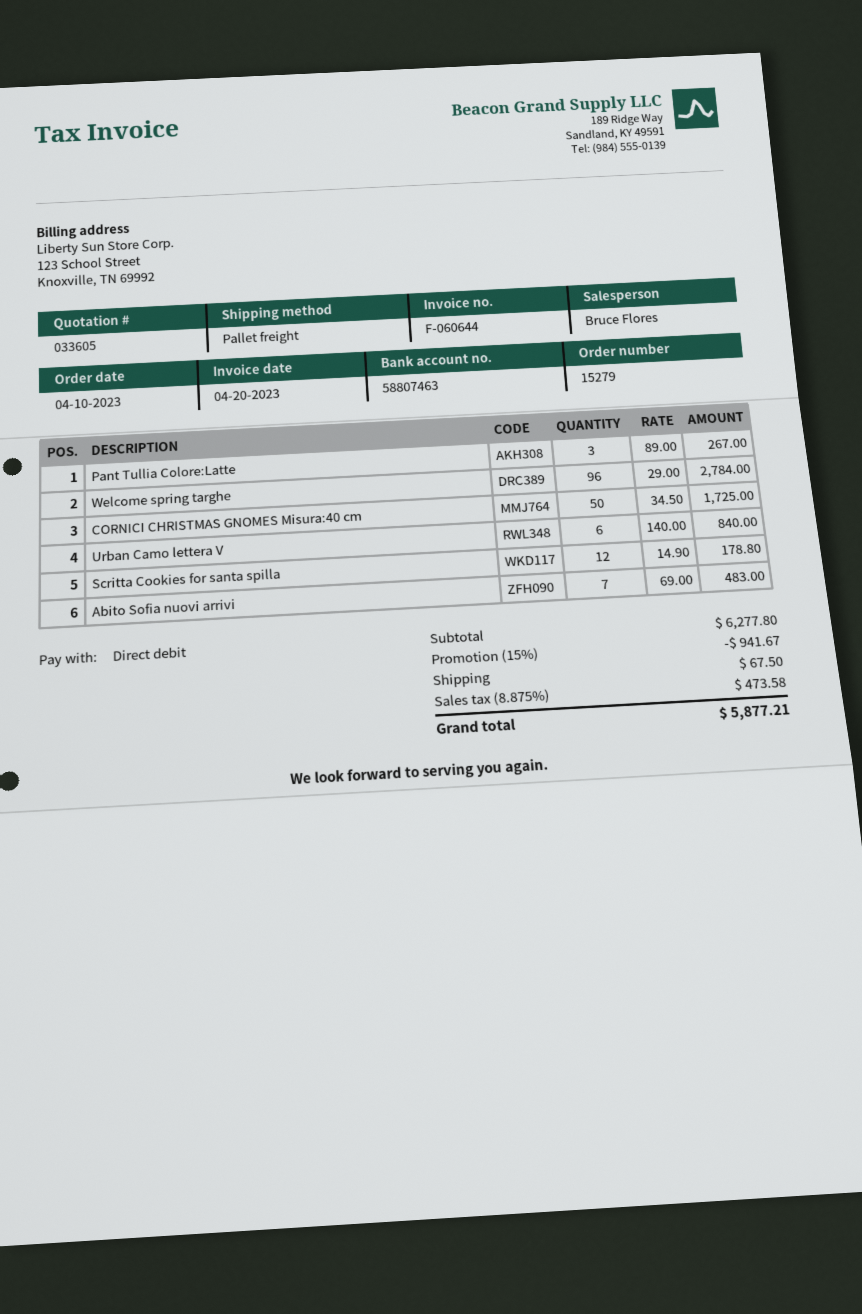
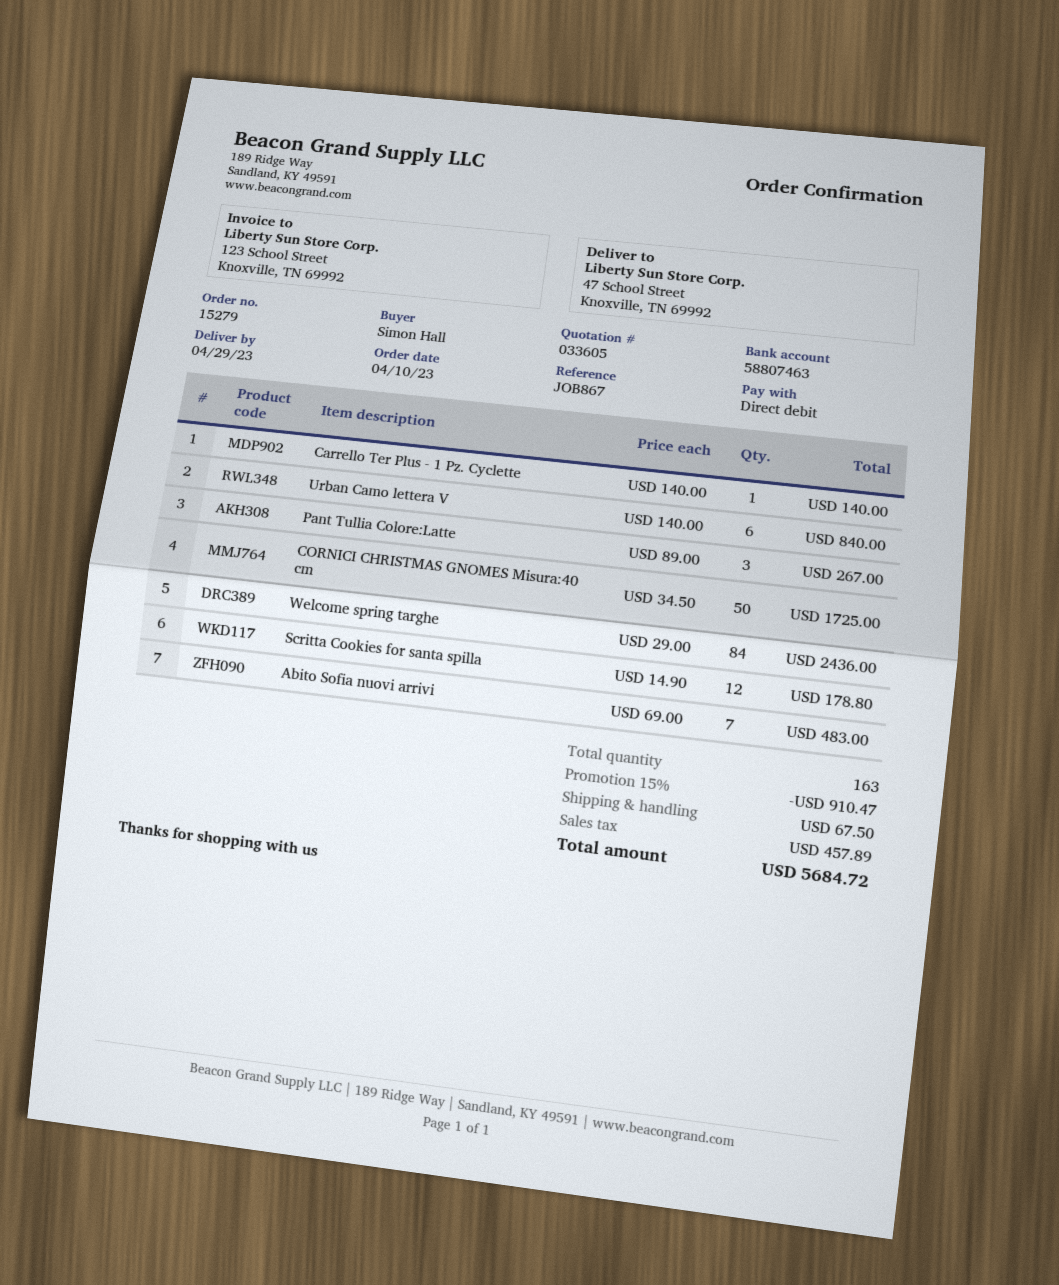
Welcome spring targhe: 96 x 29.00 = 2784.00 -> 84 x 29.00 = 2436.00
Carrello Ter Plus - 1 Pz. Cyclette: none -> 1 x 140.00 = 140.00
discount: 15% = 941.67 -> 15% = 910.47
tax: 473.58 -> 457.89
total: 5877.21 -> 5684.72

